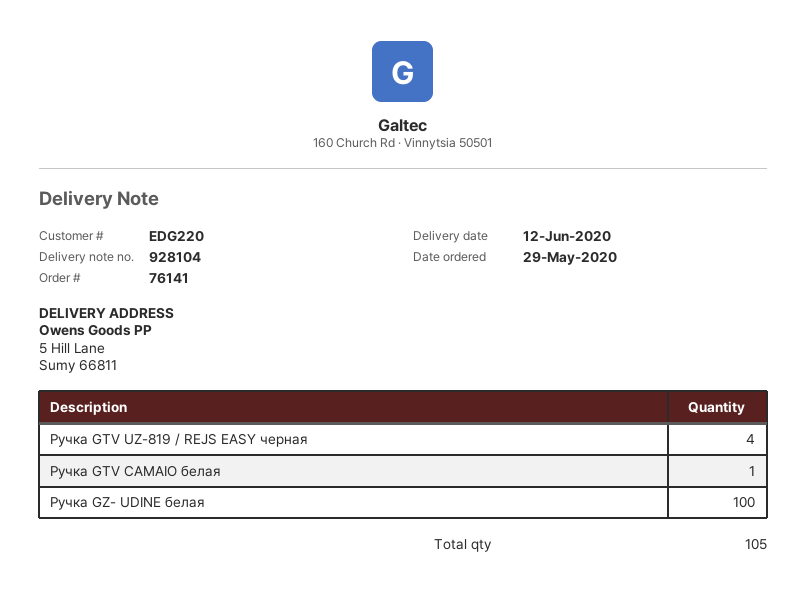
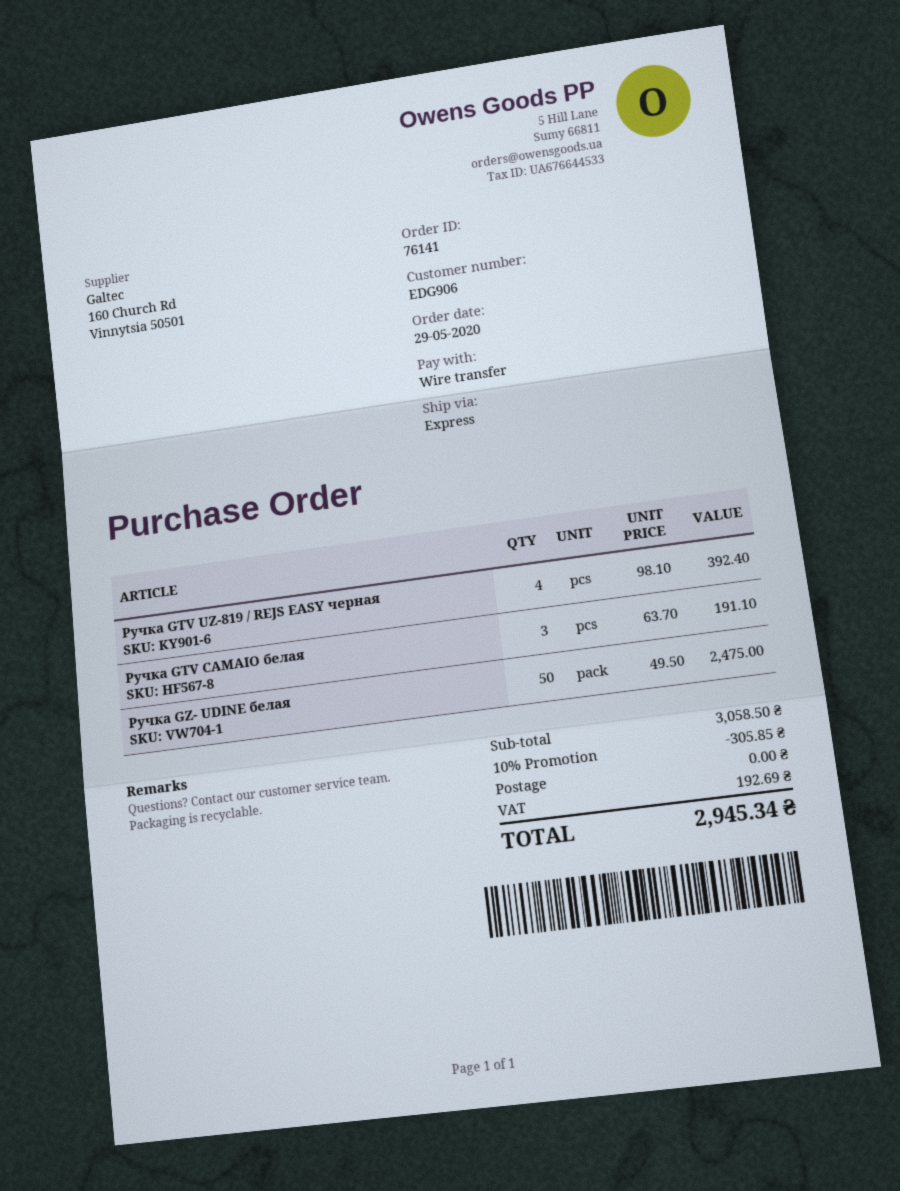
customer number: EDG220 -> EDG906
Ручка GTV CAMAIO белая: 1 -> 3
Ручка GZ- UDINE белая: 100 -> 50

